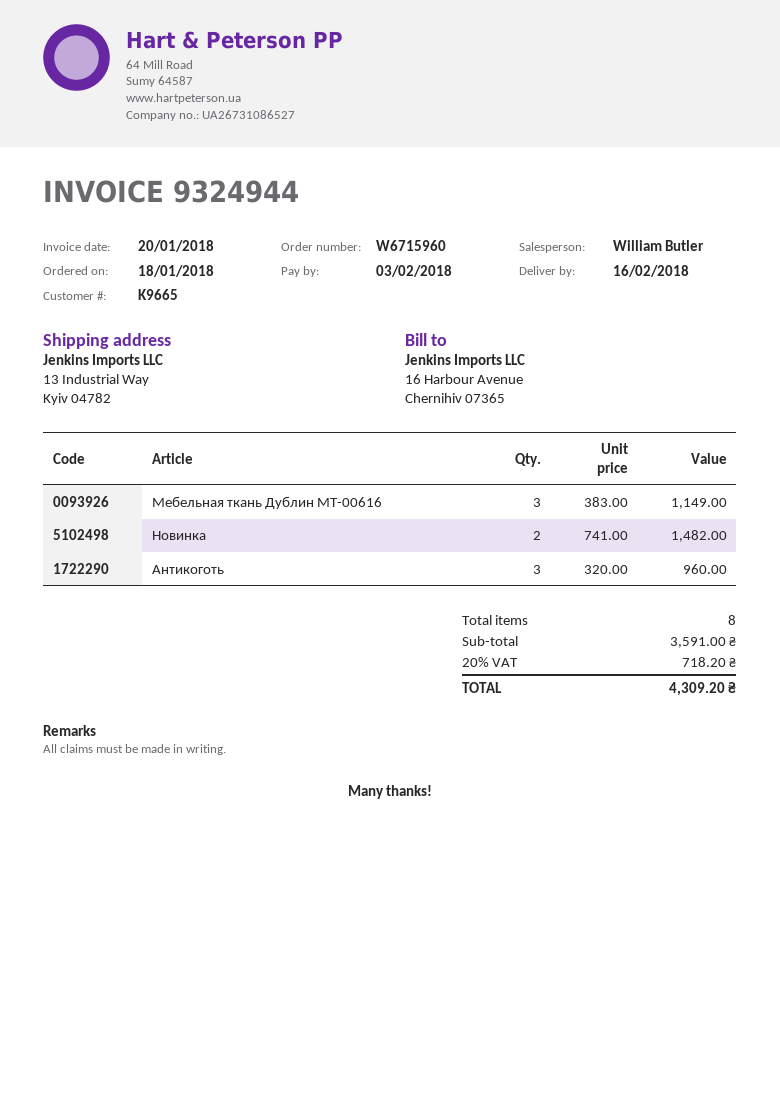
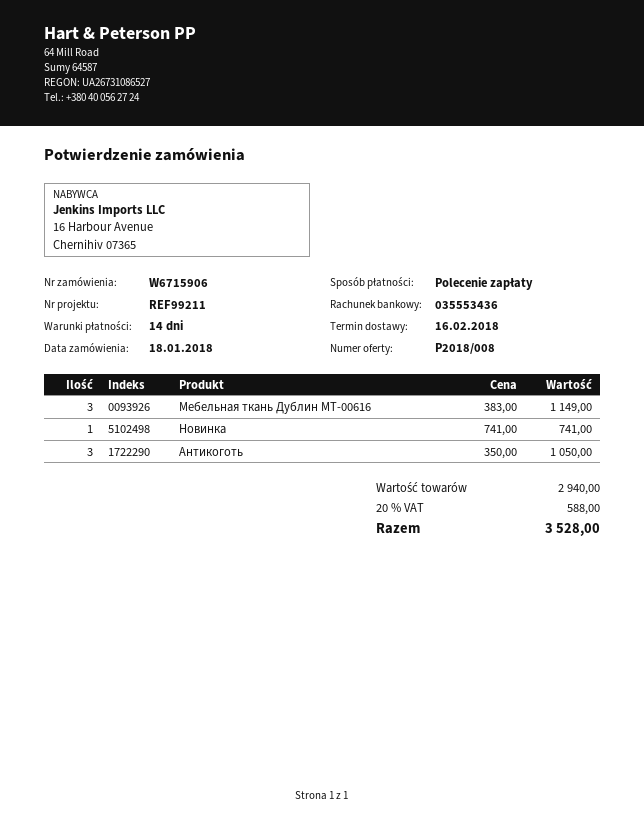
order number: W6715960 -> W6715906
Новинка: 2 x 741.00 = 1482.00 -> 1 x 741.00 = 741.00
Антикоготь: 3 x 320.00 = 960.00 -> 3 x 350.00 = 1050.00
subtotal: 3591.00 -> 2940.00
tax: 20% = 718.20 -> 20% = 588.00
total: 4309.20 -> 3528.00

